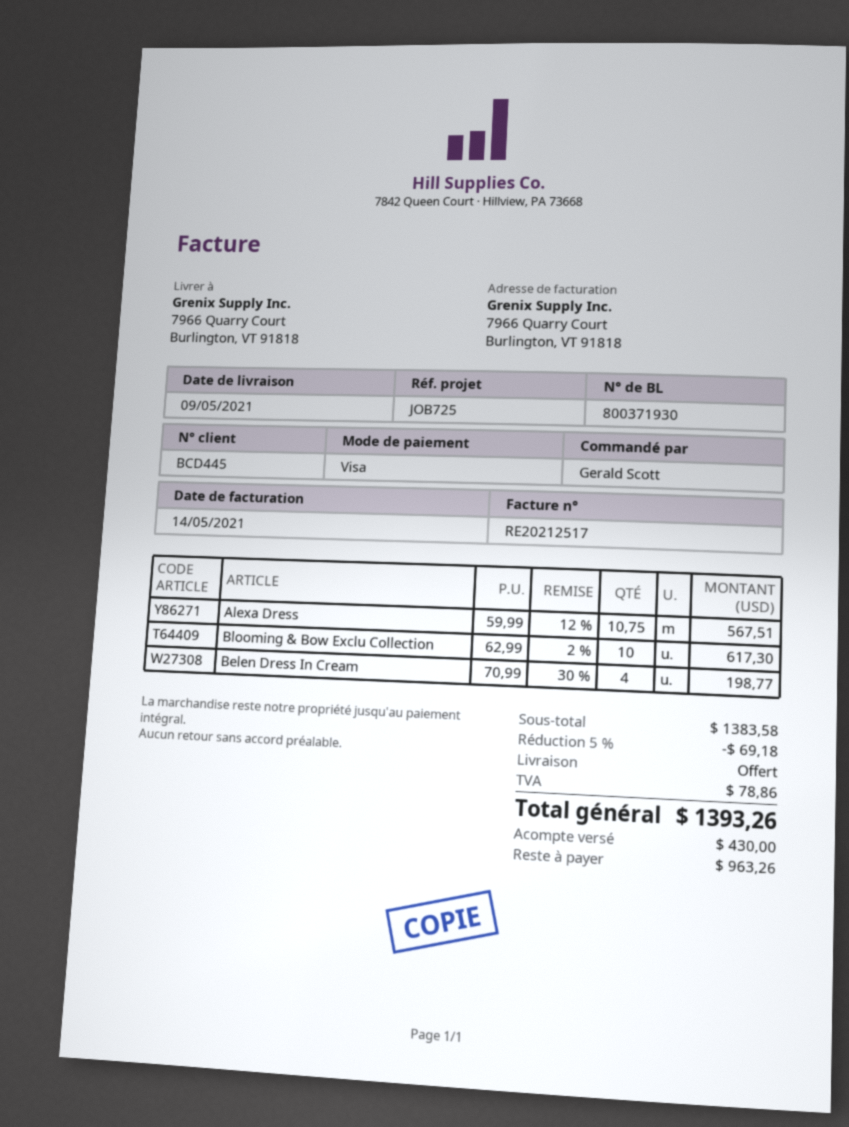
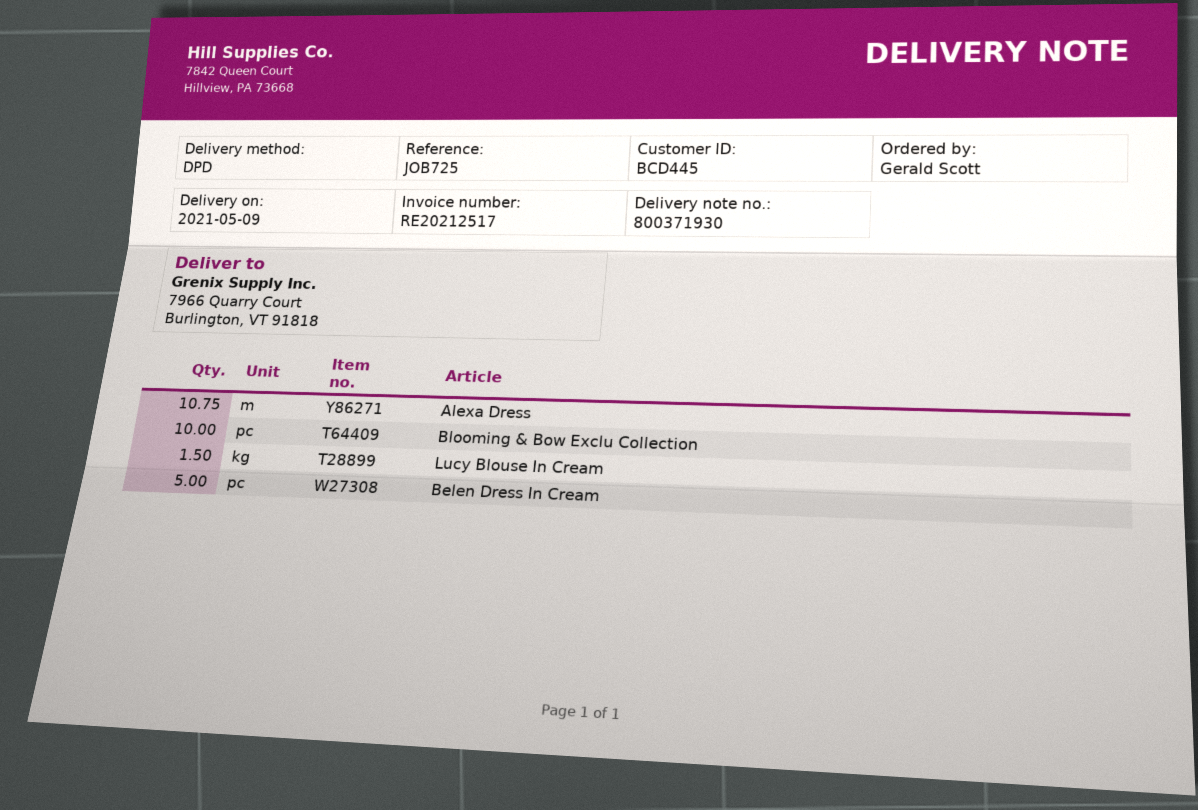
Belen Dress In Cream: 4 -> 5
Lucy Blouse In Cream: none -> 1.5

